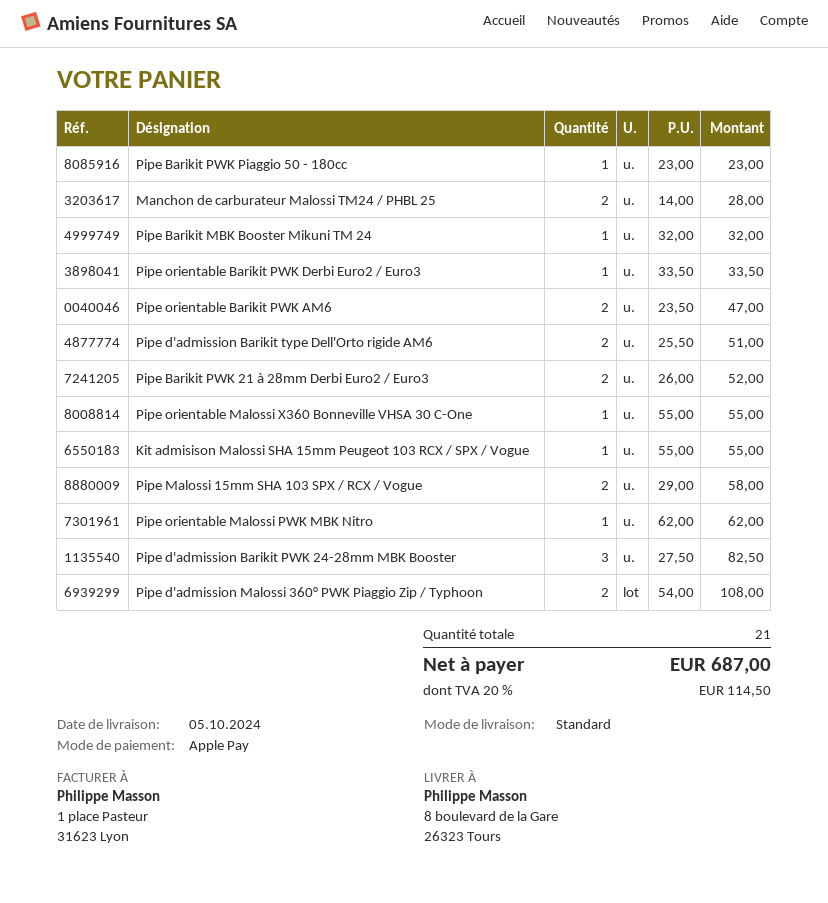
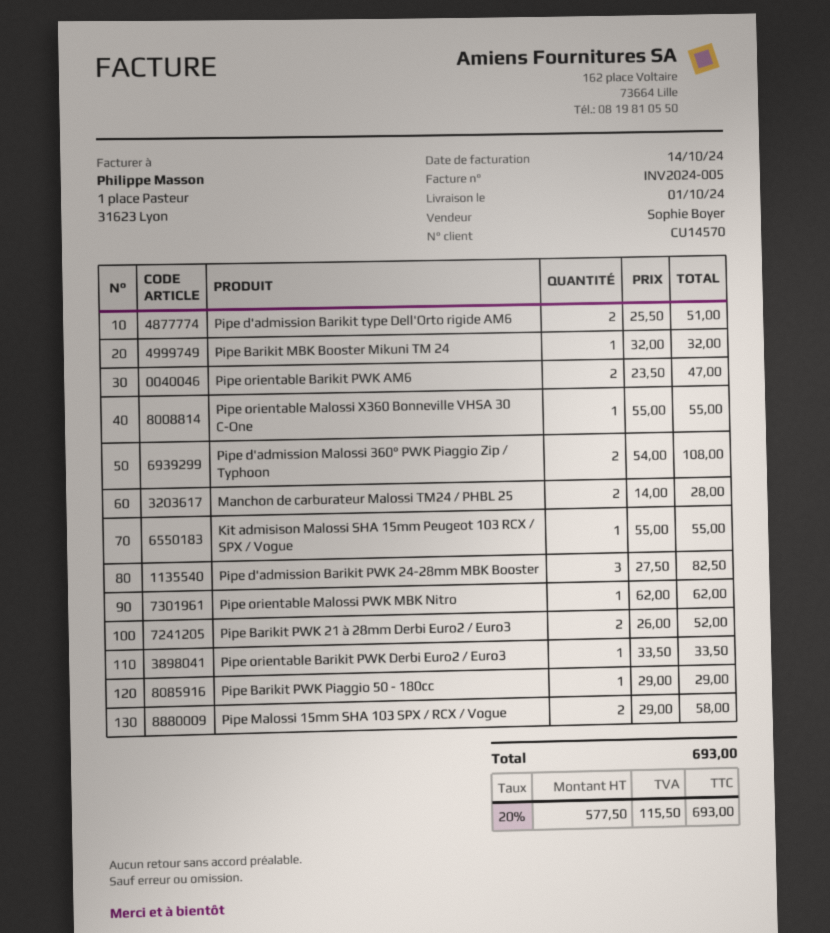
delivery date: 2024-10-05 -> 2024-10-01
Pipe Barikit PWK Piaggio 50 - 180cc: 1 x 23.00 = 23.00 -> 1 x 29.00 = 29.00
tax: 20% = 114.50 -> 20% = 115.50
total: 687.00 -> 693.00

